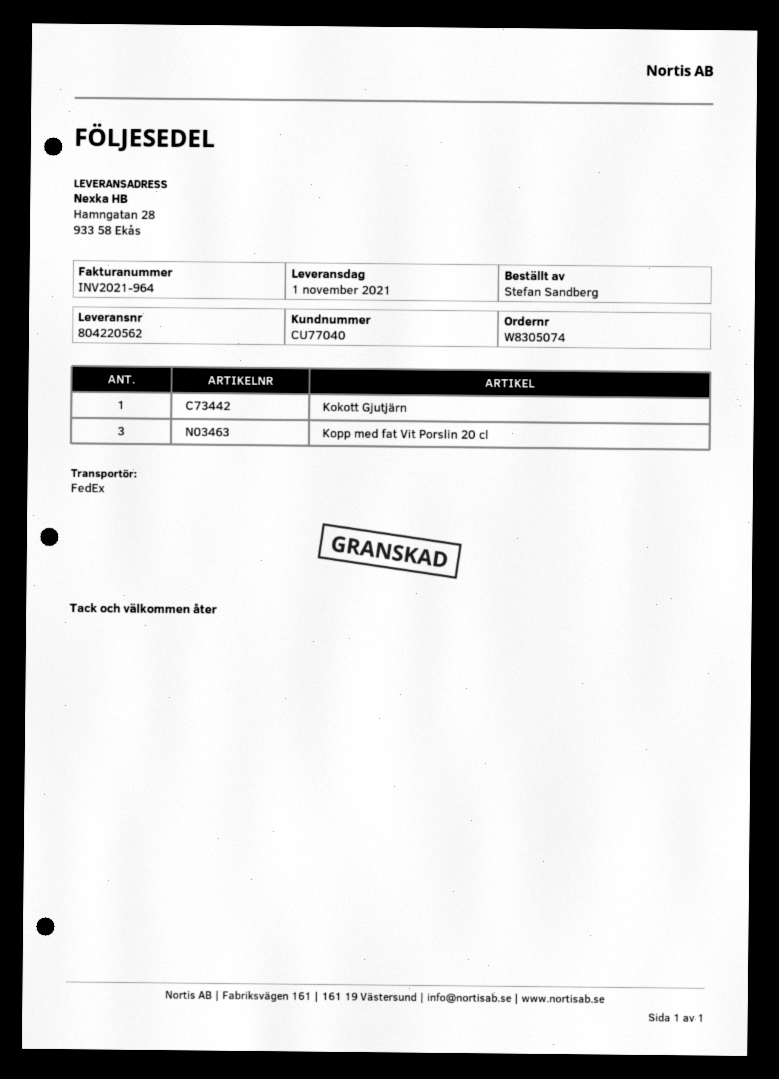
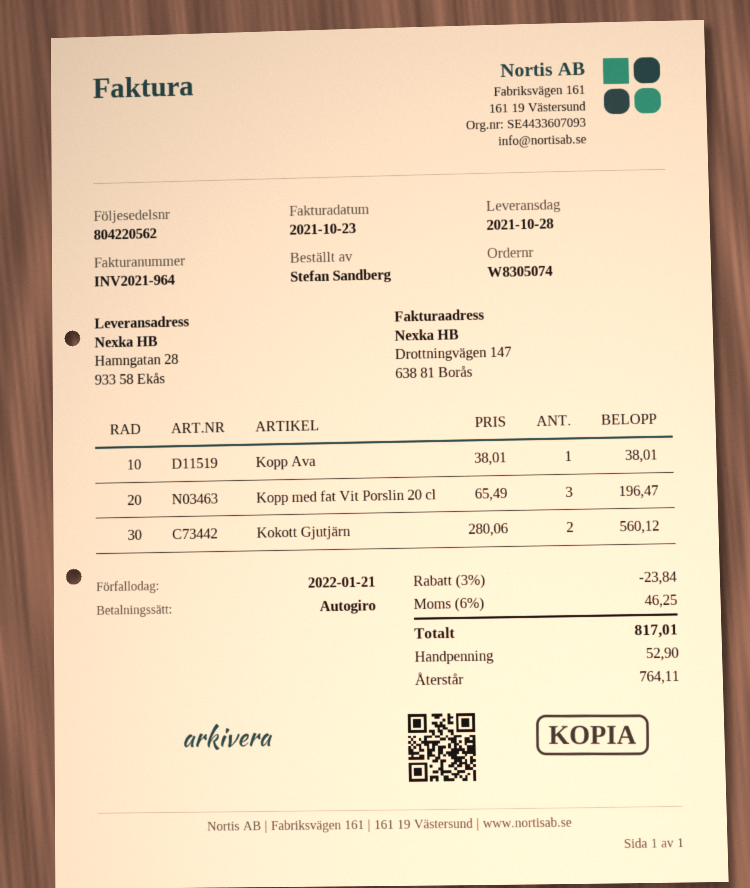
delivery date: 2021-11-01 -> 2021-10-28
Kokott Gjutjärn: 1 -> 2
Kopp Ava: none -> 1

